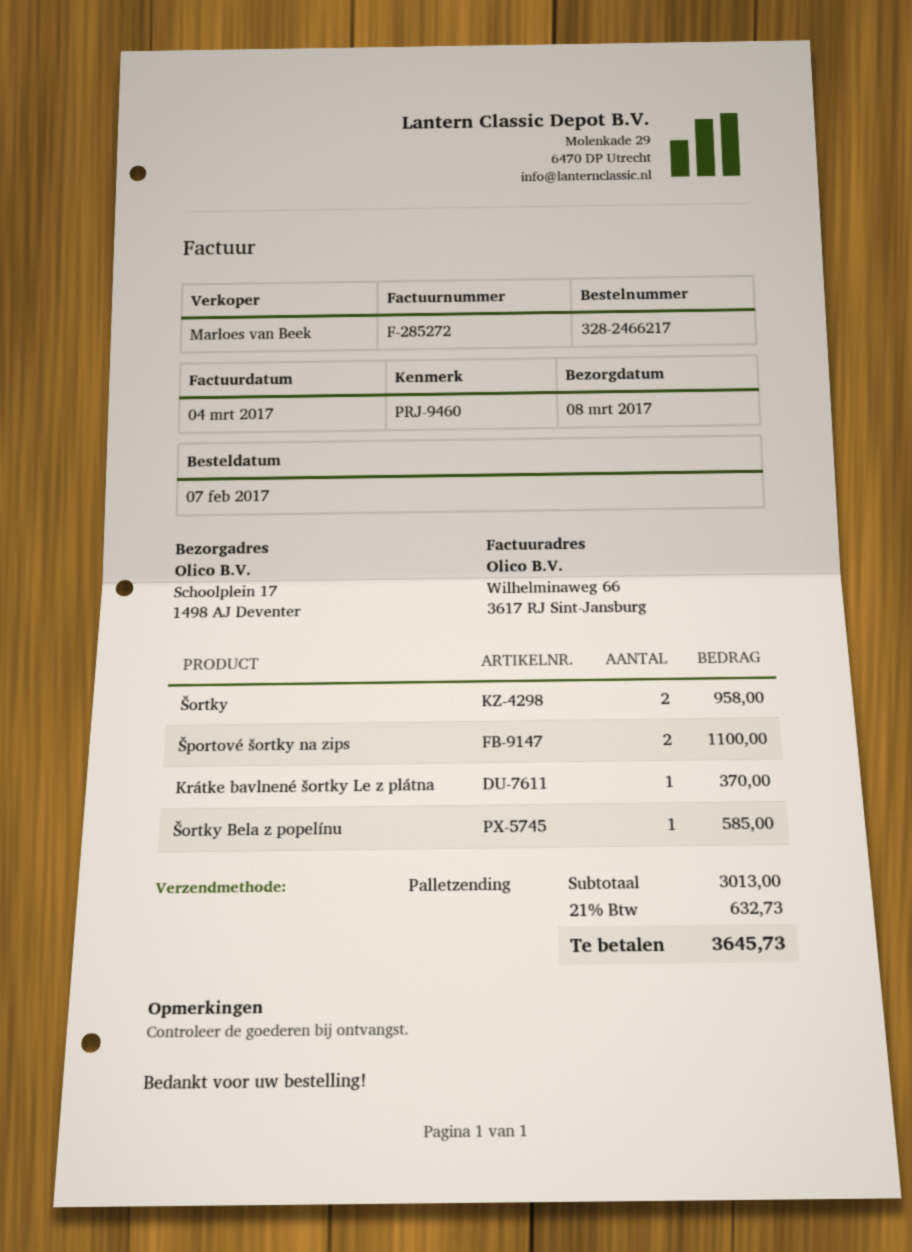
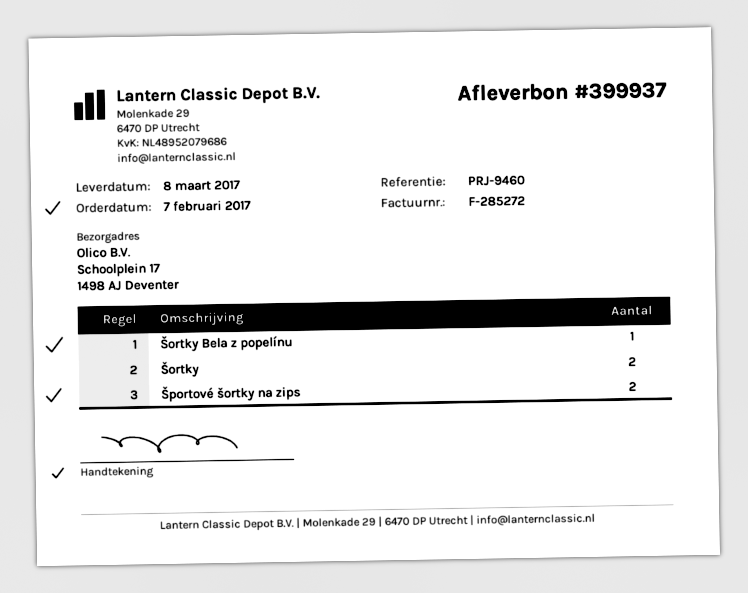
Krátke bavlnené šortky Le z plátna: 1 -> none

